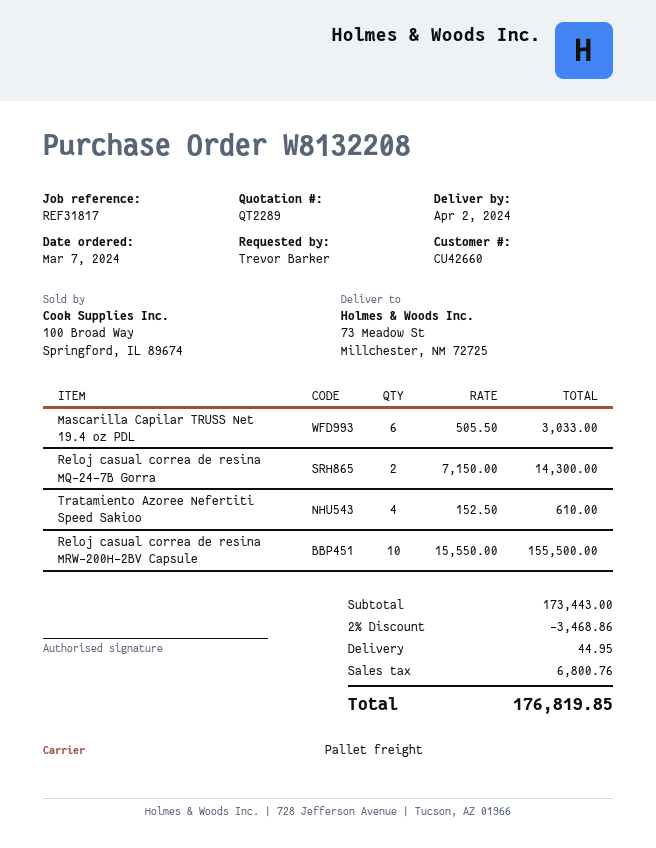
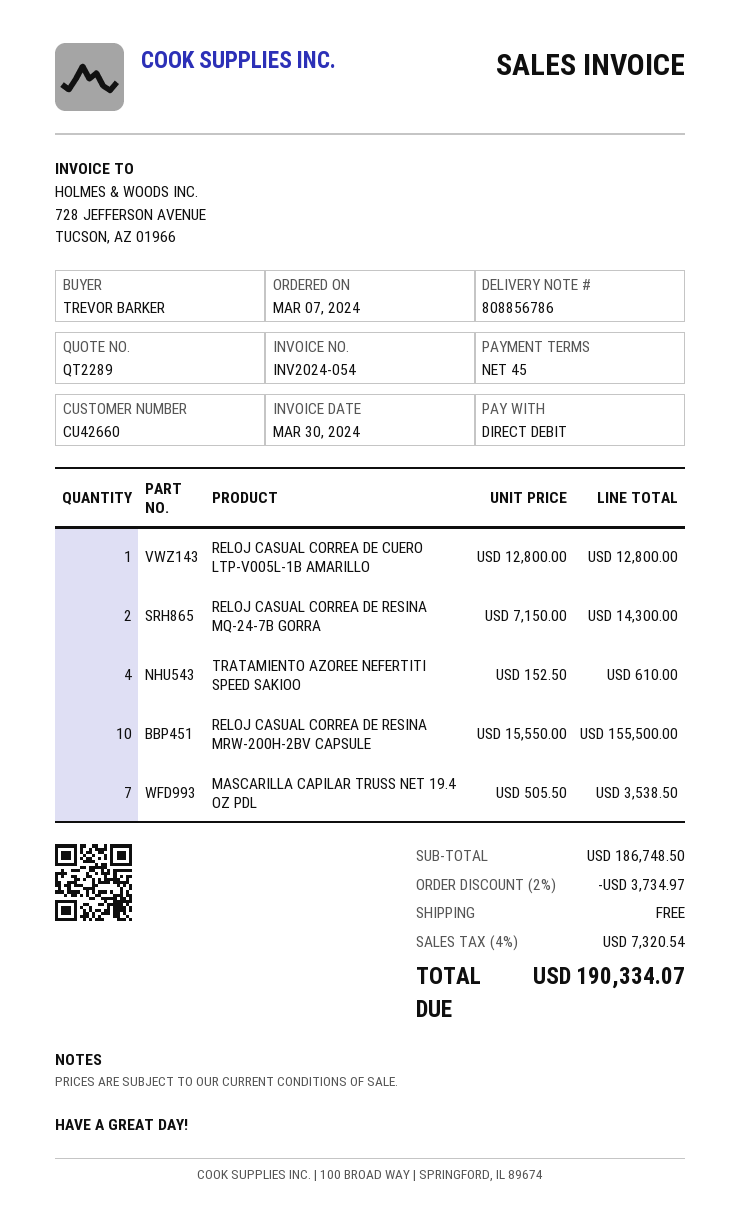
Mascarilla Capilar TRUSS Net 19.4 oz PDL: 6 x 505.50 = 3033.00 -> 7 x 505.50 = 3538.50
RELOJ CASUAL CORREA DE CUERO LTP-V005L-1B AMARILLO: none -> 1 x 12800.00 = 12800.00
subtotal: 173443.00 -> 186748.50
discount: 2% = 3468.86 -> 2% = 3734.97
shipping: 44.95 -> 0.00
tax: 6800.76 -> 7320.54
total: 176819.85 -> 190334.07

